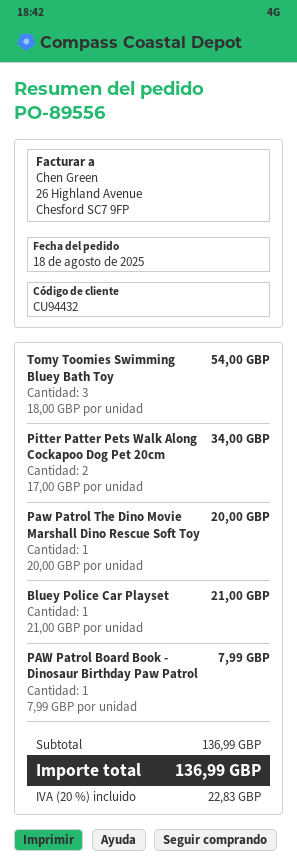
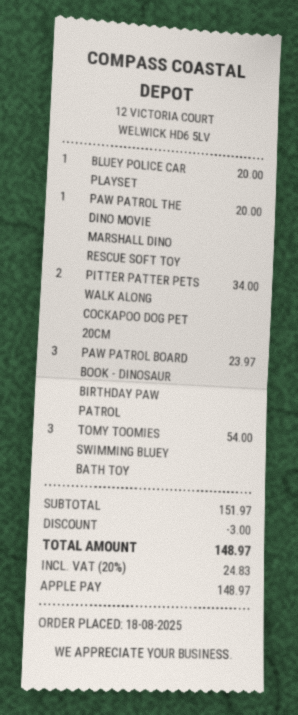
Bluey Police Car Playset: 1 for 21.00 -> 1 for 20.00
PAW Patrol Board Book - Dinosaur Birthday Paw Patrol: 1 for 7.99 -> 3 for 23.97
subtotal: 136.99 -> 151.97
discount: none -> 3.00
tax: 20% = 22.83 -> 20% = 24.83
total: 136.99 -> 148.97

